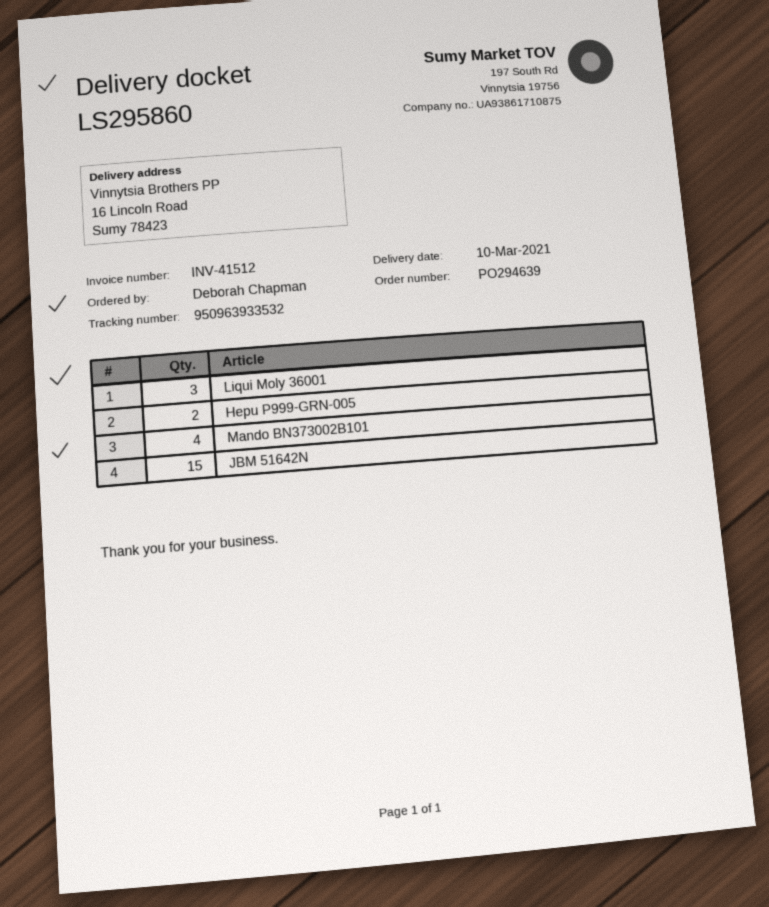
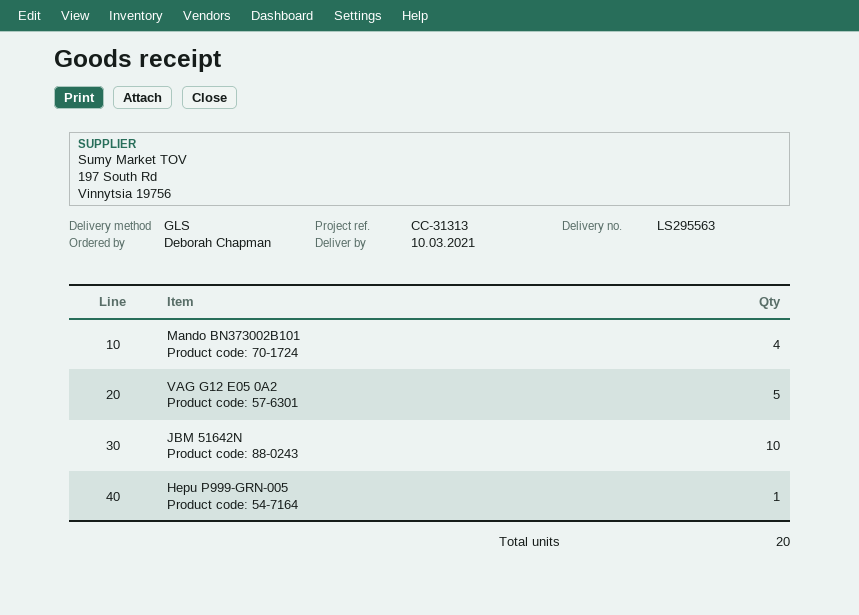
delivery note number: LS295860 -> LS295563
Liqui Moly 36001: 3 -> none
Hepu P999-GRN-005: 2 -> 1
JBM 51642N: 15 -> 10
VAG G12 E05 0A2: none -> 5

